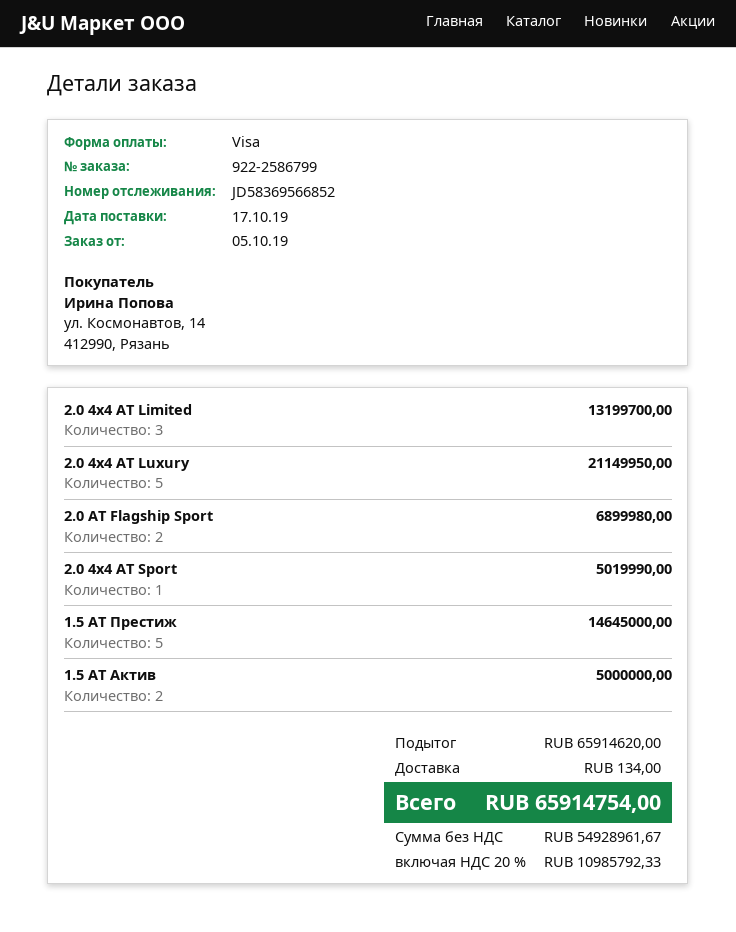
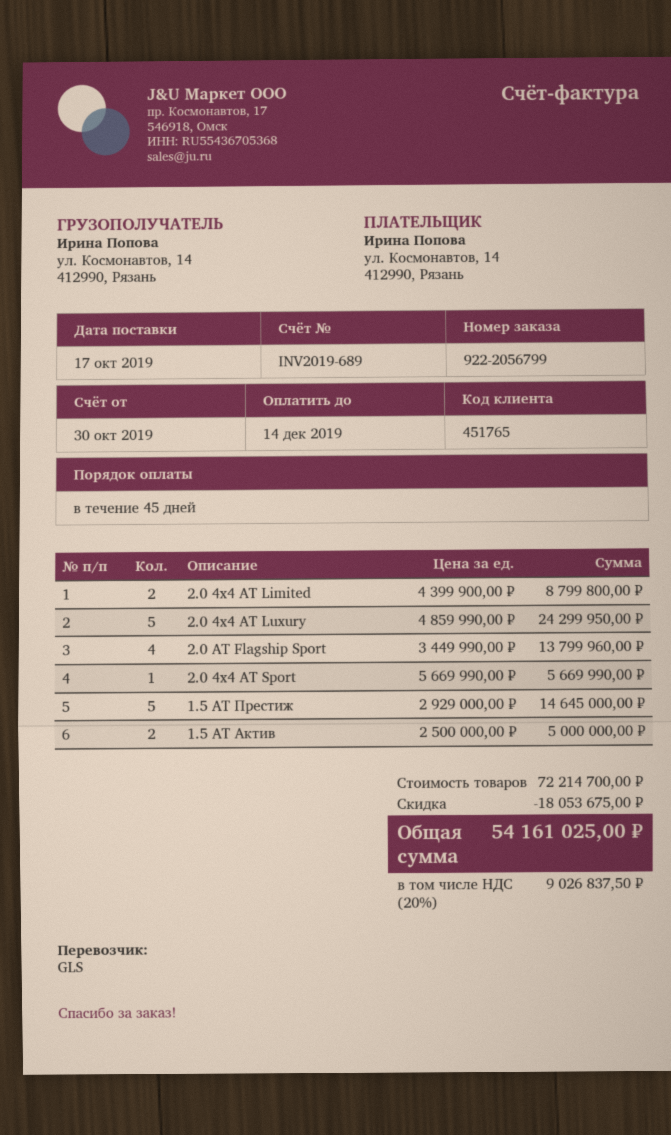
order number: 922-2586799 -> 922-2056799
2.0 4x4 AT Limited: 3 for 13199700.00 -> 2 for 8799800.00
2.0 4x4 AT Luxury: 5 for 21149950.00 -> 5 for 24299950.00
2.0 AT Flagship Sport: 2 for 6899980.00 -> 4 for 13799960.00
2.0 4x4 AT Sport: 1 for 5019990.00 -> 1 for 5669990.00
subtotal: 65914620.00 -> 72214700.00
discount: none -> 18053675.00
shipping: 134.00 -> none
tax: 20% = 10985792.33 -> 20% = 9026837.50
total: 65914754.00 -> 54161025.00

